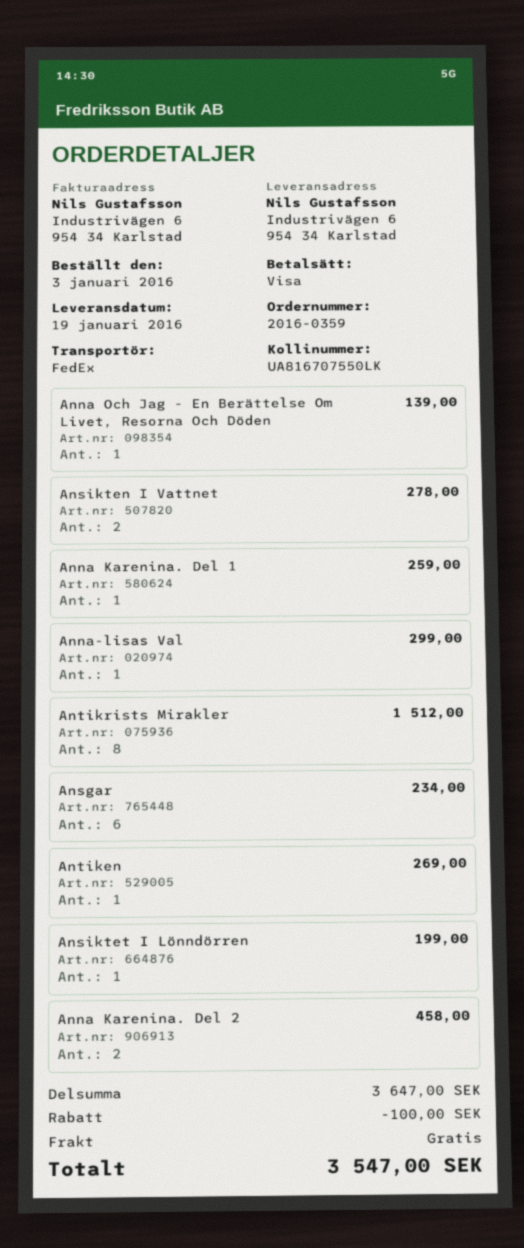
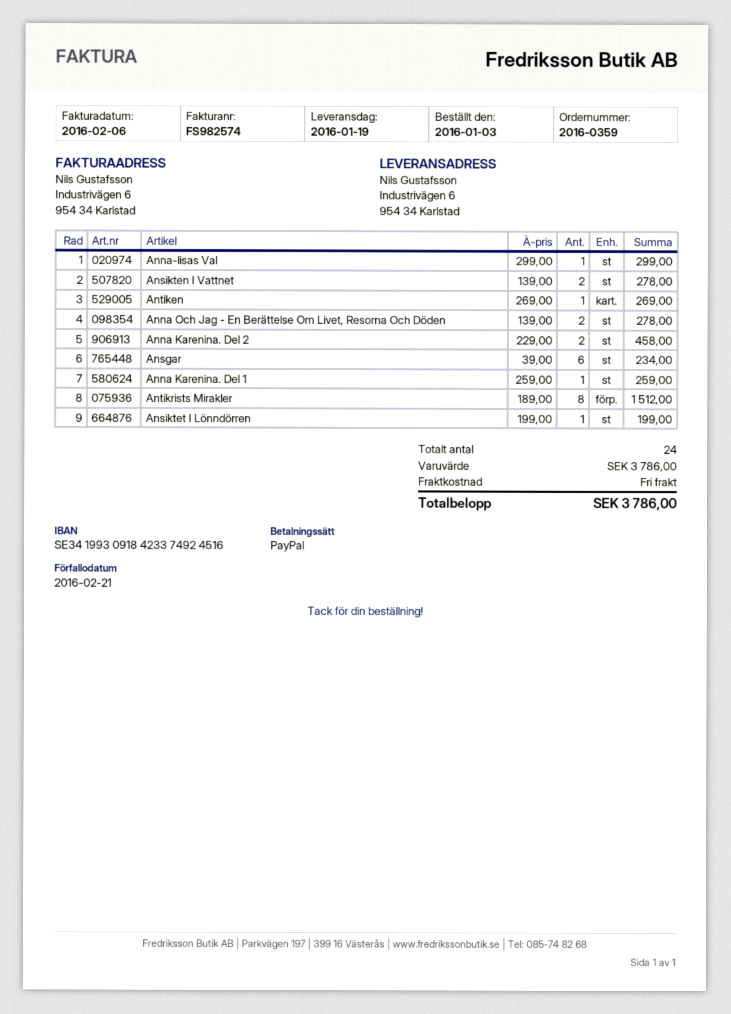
payment method: Visa -> PayPal
Anna Och Jag - En Berättelse Om Livet, Resorna Och Döden: 1 for 139.00 -> 2 for 278.00
subtotal: 3647.00 -> 3786.00
discount: 100.00 -> none
total: 3547.00 -> 3786.00

